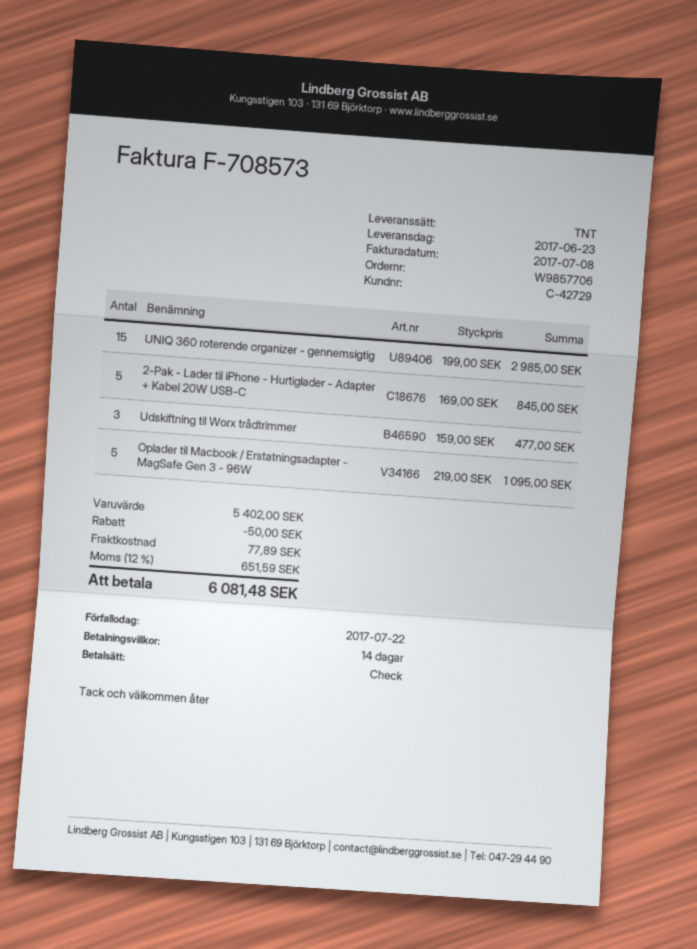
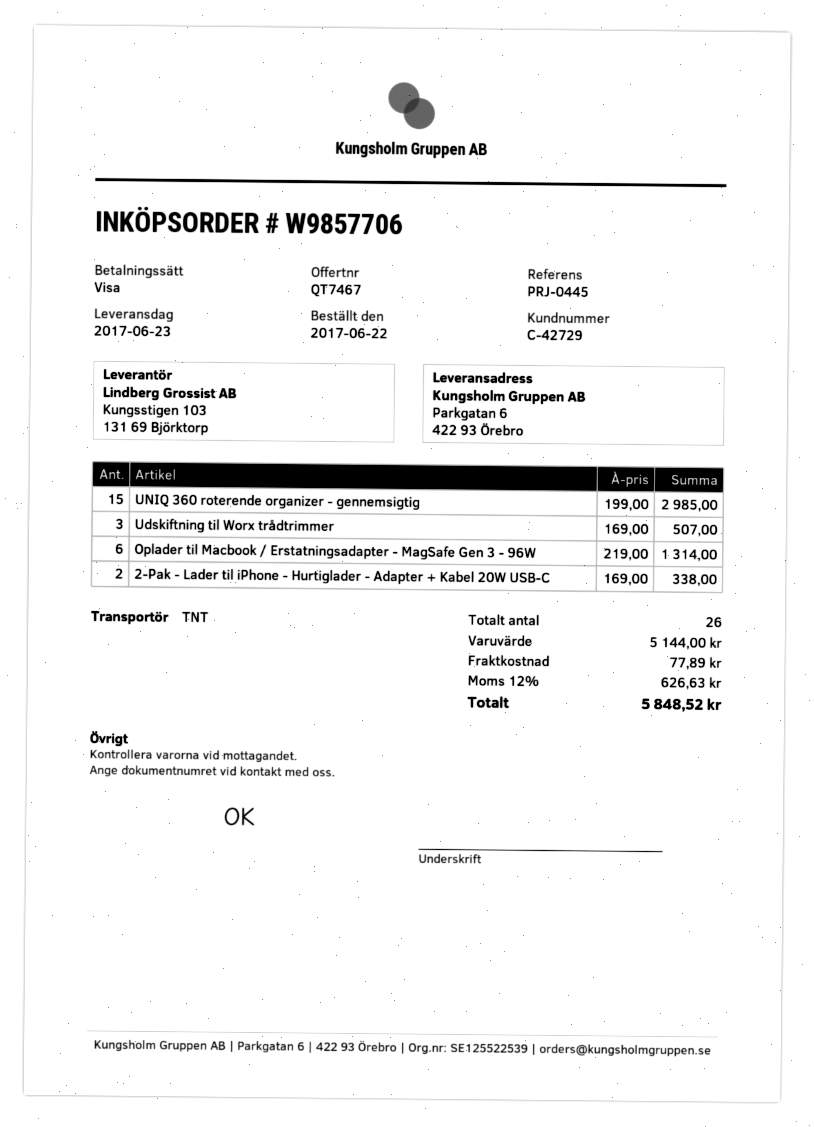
payment method: cheque -> Visa
2-Pak - Lader til iPhone - Hurtiglader - Adapter + Kabel 20W USB-C: 5 x 169.00 = 845.00 -> 2 x 169.00 = 338.00
Udskiftning til Worx trådtrimmer: 3 x 159.00 = 477.00 -> 3 x 169.00 = 507.00
Oplader til Macbook / Erstatningsadapter - MagSafe Gen 3 - 96W: 5 x 219.00 = 1095.00 -> 6 x 219.00 = 1314.00
subtotal: 5402.00 -> 5144.00
discount: 50.00 -> none
tax: 12% = 651.59 -> 12% = 626.63
total: 6081.48 -> 5848.52

